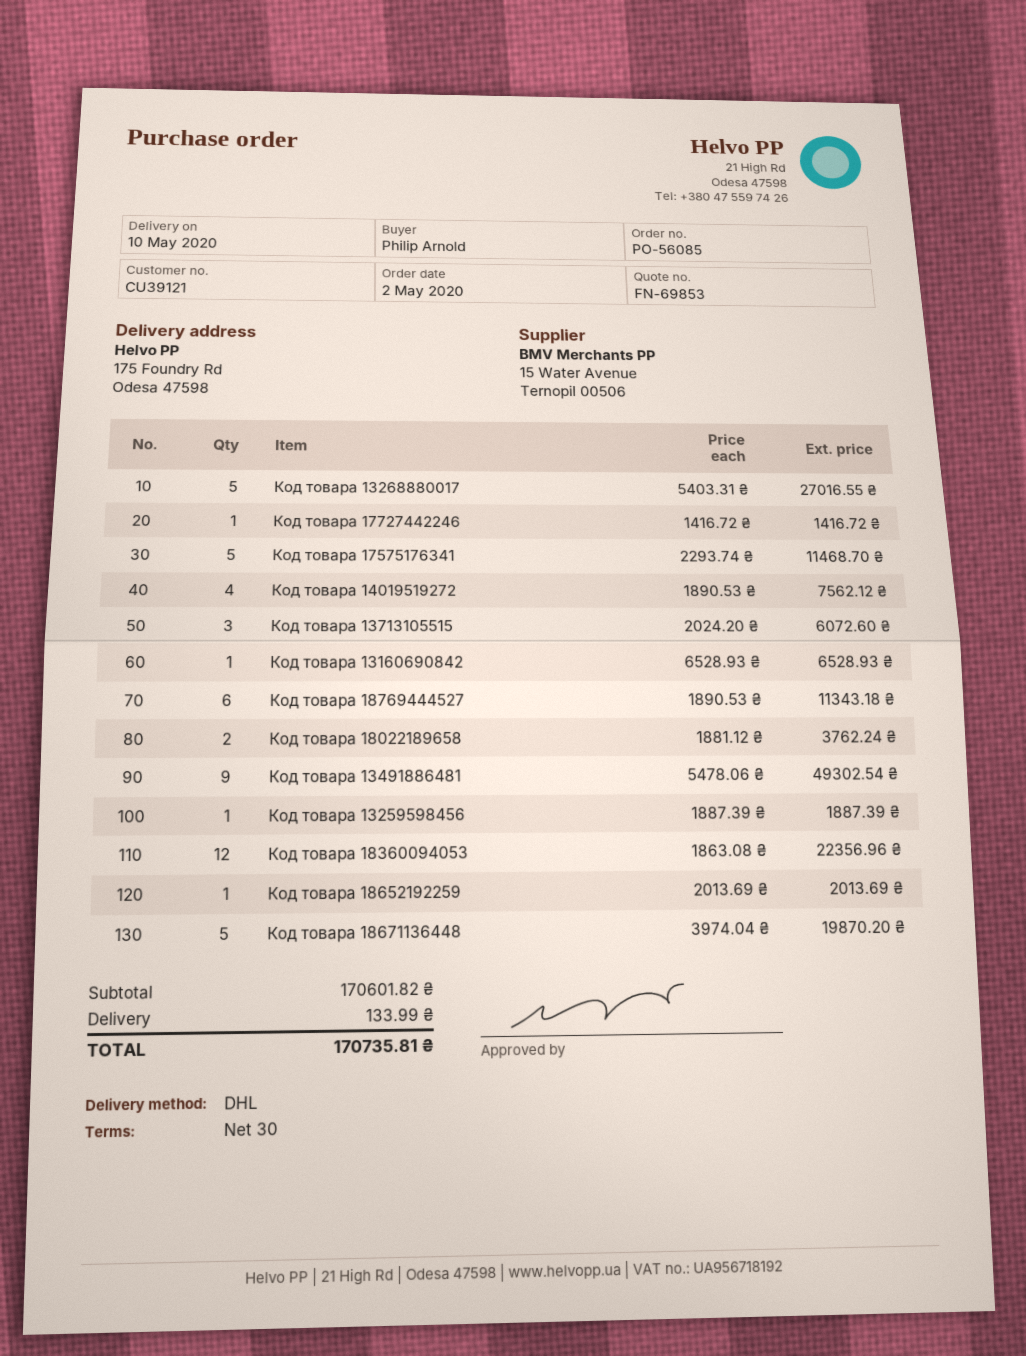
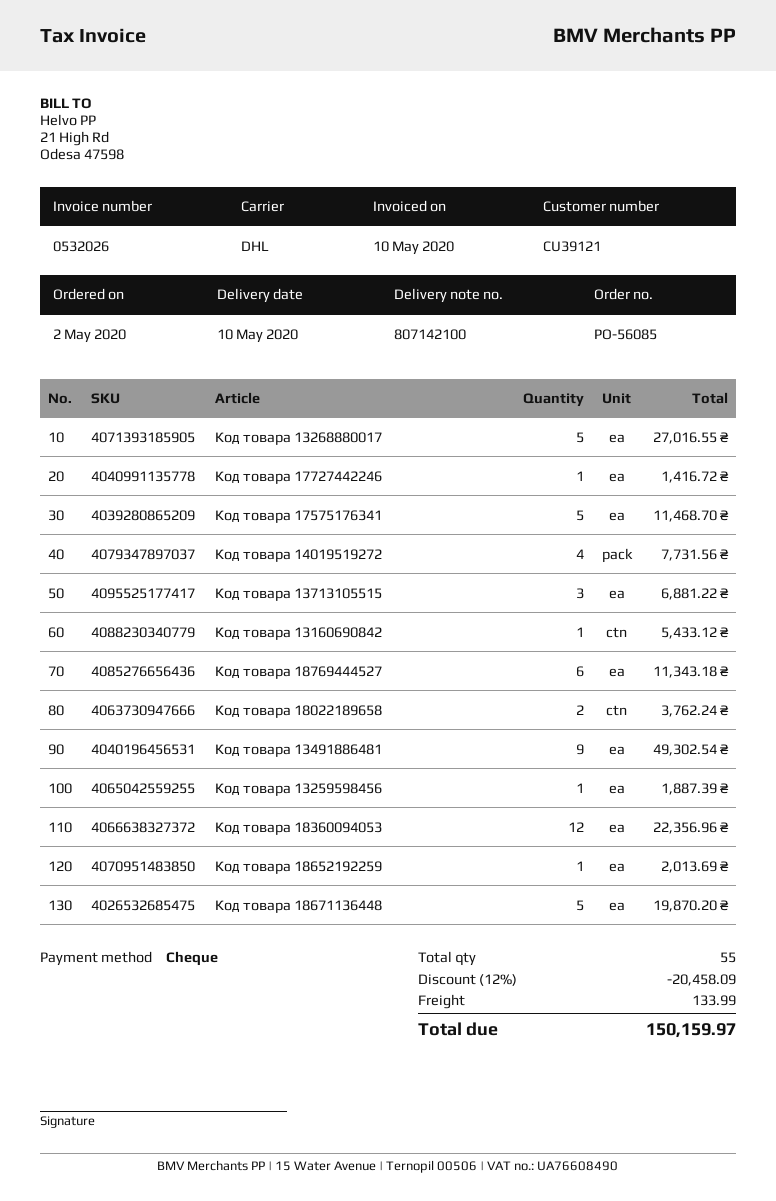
Код товара 14019519272: 4 for 7562.12 -> 4 for 7731.56
Код товара 13713105515: 3 for 6072.60 -> 3 for 6881.22
Код товара 13160690842: 1 for 6528.93 -> 1 for 5433.12
discount: none -> 12% = 20458.09
total: 170735.81 -> 150159.97

